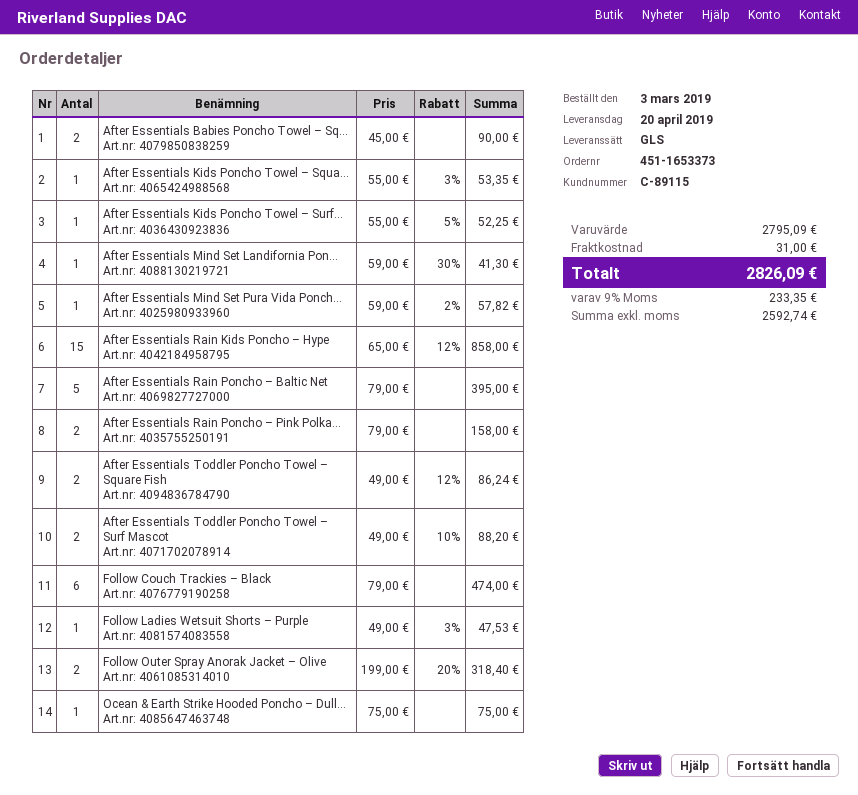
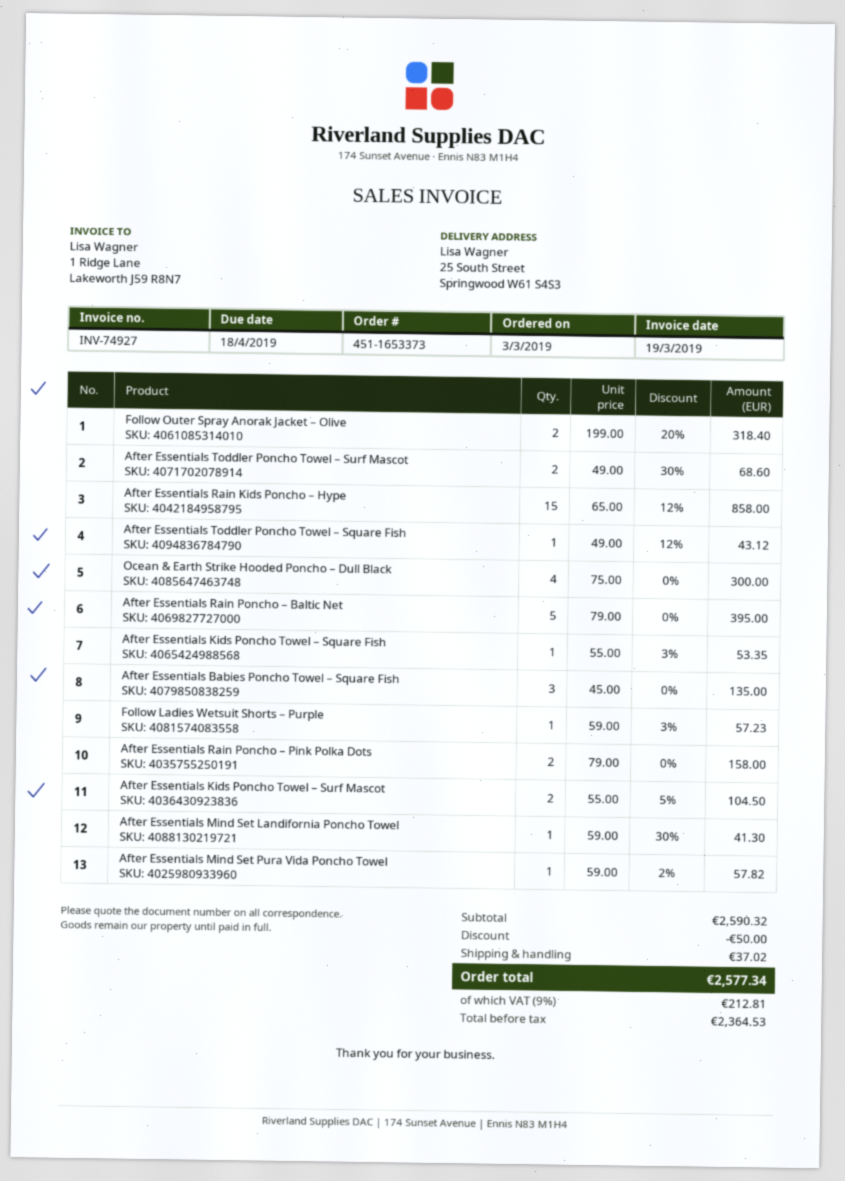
After Essentials Babies Poncho Towel – Sq...: 2 x 45.00 = 90.00 -> 3 x 45.00 = 135.00
After Essentials Kids Poncho Towel – Surf...: 1 x 55.00 - 5% = 52.25 -> 2 x 55.00 - 5% = 104.50
After Essentials Toddler Poncho Towel – Square Fish: 2 x 49.00 - 12% = 86.24 -> 1 x 49.00 - 12% = 43.12
After Essentials Toddler Poncho Towel – Surf Mascot: 2 x 49.00 - 10% = 88.20 -> 2 x 49.00 - 30% = 68.60
Follow Couch Trackies – Black: 6 x 79.00 = 474.00 -> none
Follow Ladies Wetsuit Shorts – Purple: 1 x 49.00 - 3% = 47.53 -> 1 x 59.00 - 3% = 57.23
Ocean & Earth Strike Hooded Poncho – Dull...: 1 x 75.00 = 75.00 -> 4 x 75.00 = 300.00
subtotal: 2795.09 -> 2590.32
discount: none -> 50.00
shipping: 31.00 -> 37.02
net: 2592.74 -> 2364.53
tax: 9% = 233.35 -> 9% = 212.81
total: 2826.09 -> 2577.34

